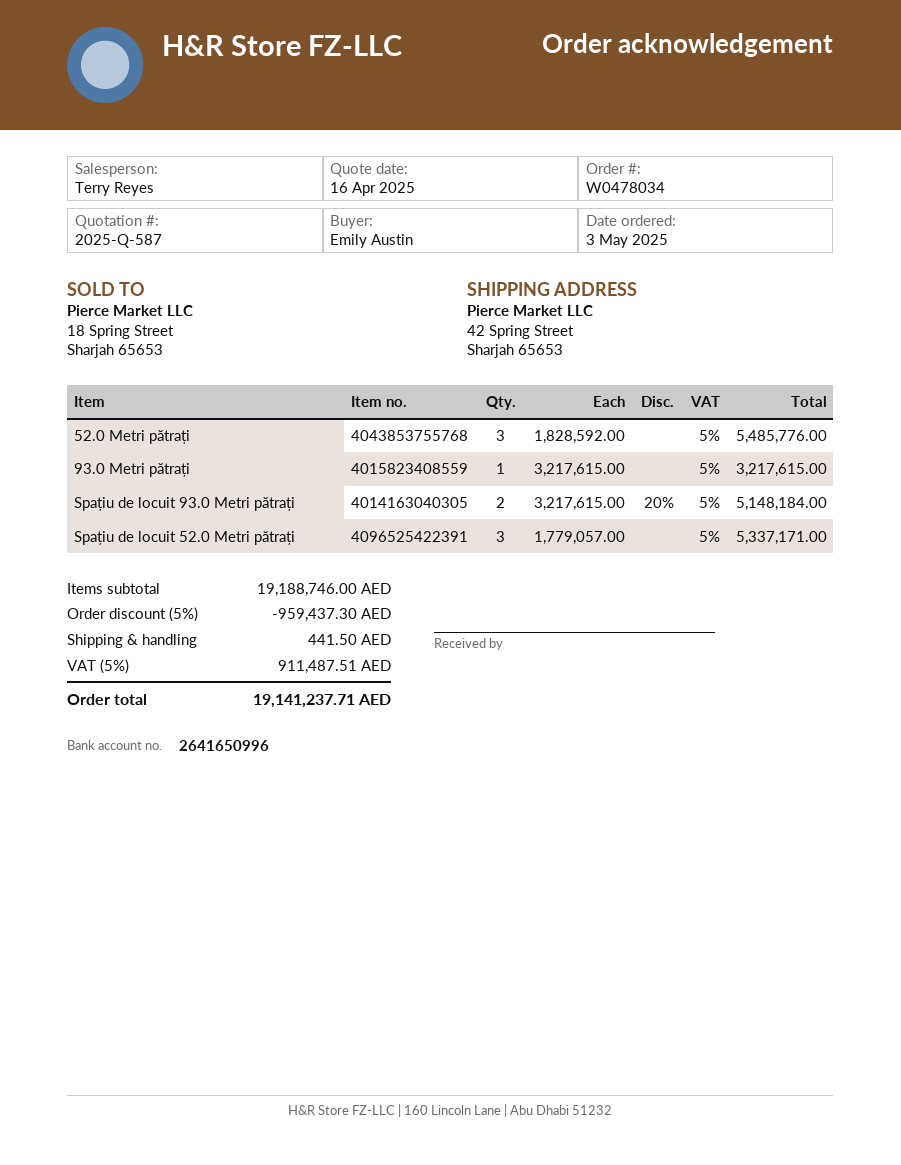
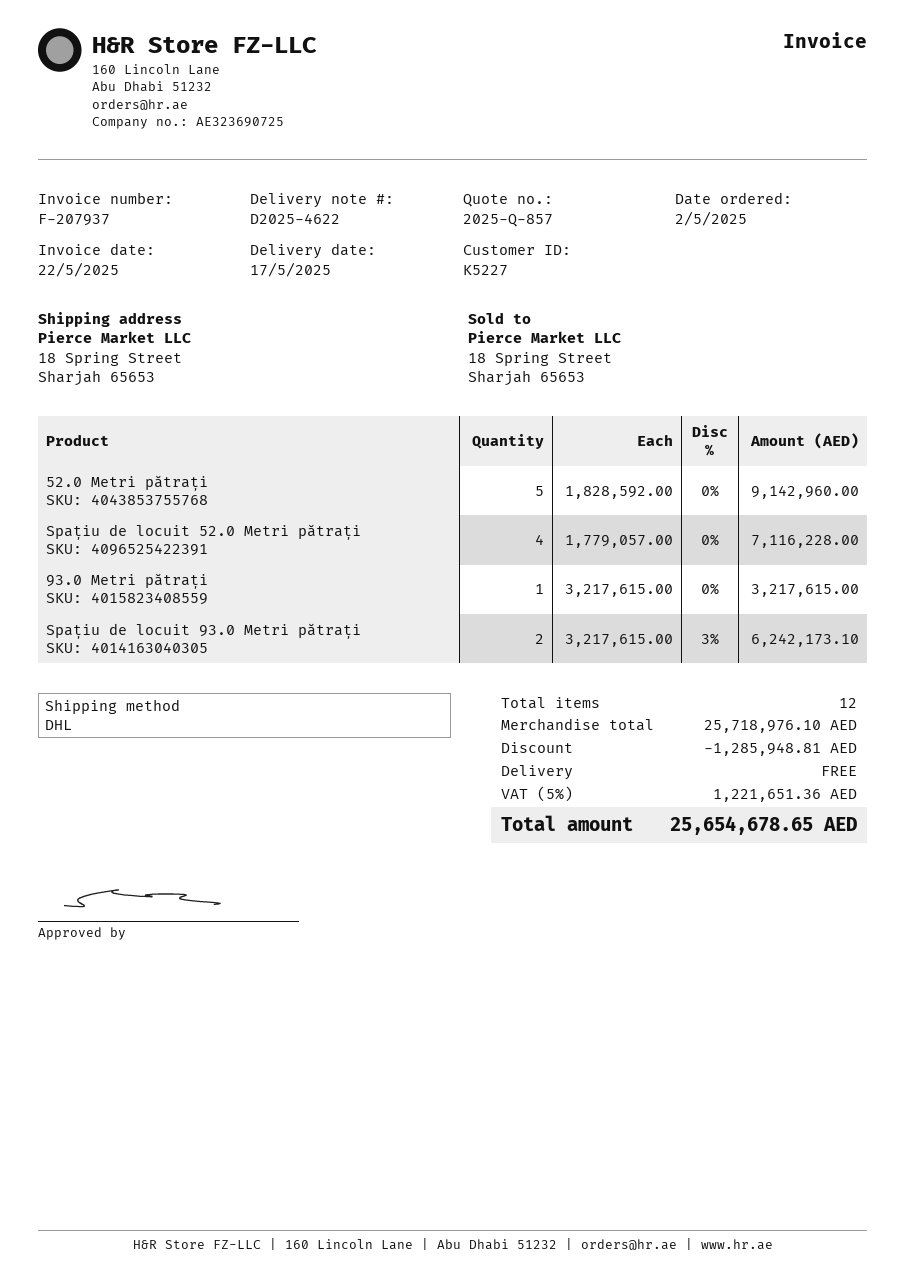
quote number: 2025-Q-587 -> 2025-Q-857
order date: 2025-05-03 -> 2025-05-02
ship to: 42 Spring Street, Sharjah 65653 -> 18 Spring Street, Sharjah 65653
52.0 Metri pătrați: 3 x 1828592.00 = 5485776.00 -> 5 x 1828592.00 = 9142960.00
Spațiu de locuit 93.0 Metri pătrați: 2 x 3217615.00 - 20% = 5148184.00 -> 2 x 3217615.00 - 3% = 6242173.10
Spațiu de locuit 52.0 Metri pătrați: 3 x 1779057.00 = 5337171.00 -> 4 x 1779057.00 = 7116228.00
subtotal: 19188746.00 -> 25718976.10
discount: 959437.30 -> 1285948.81
shipping: 441.50 -> 0.00
tax: 5% = 911487.51 -> 5% = 1221651.36
total: 19141237.71 -> 25654678.65

